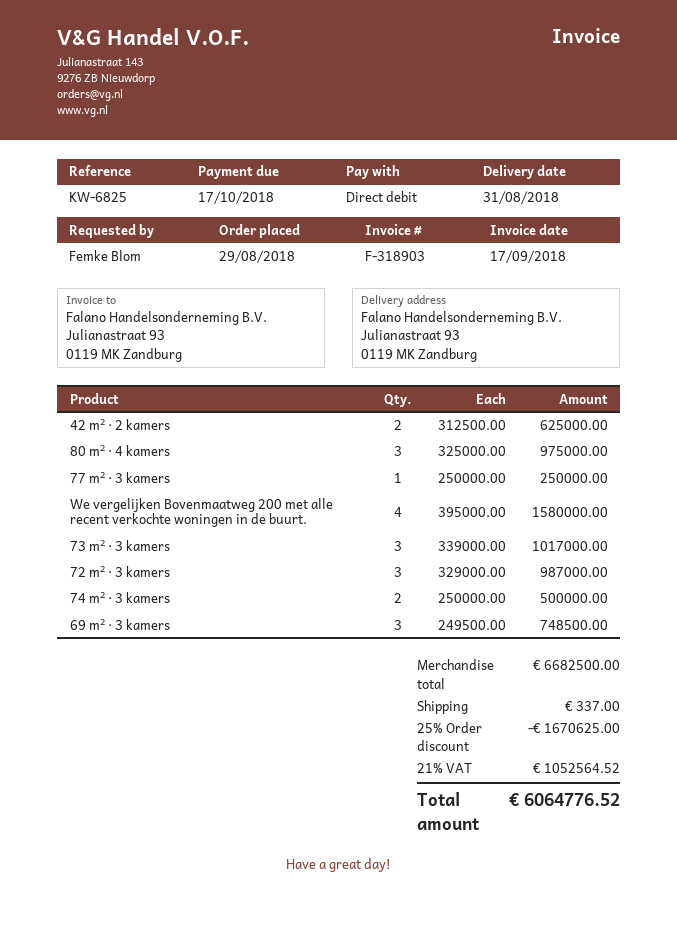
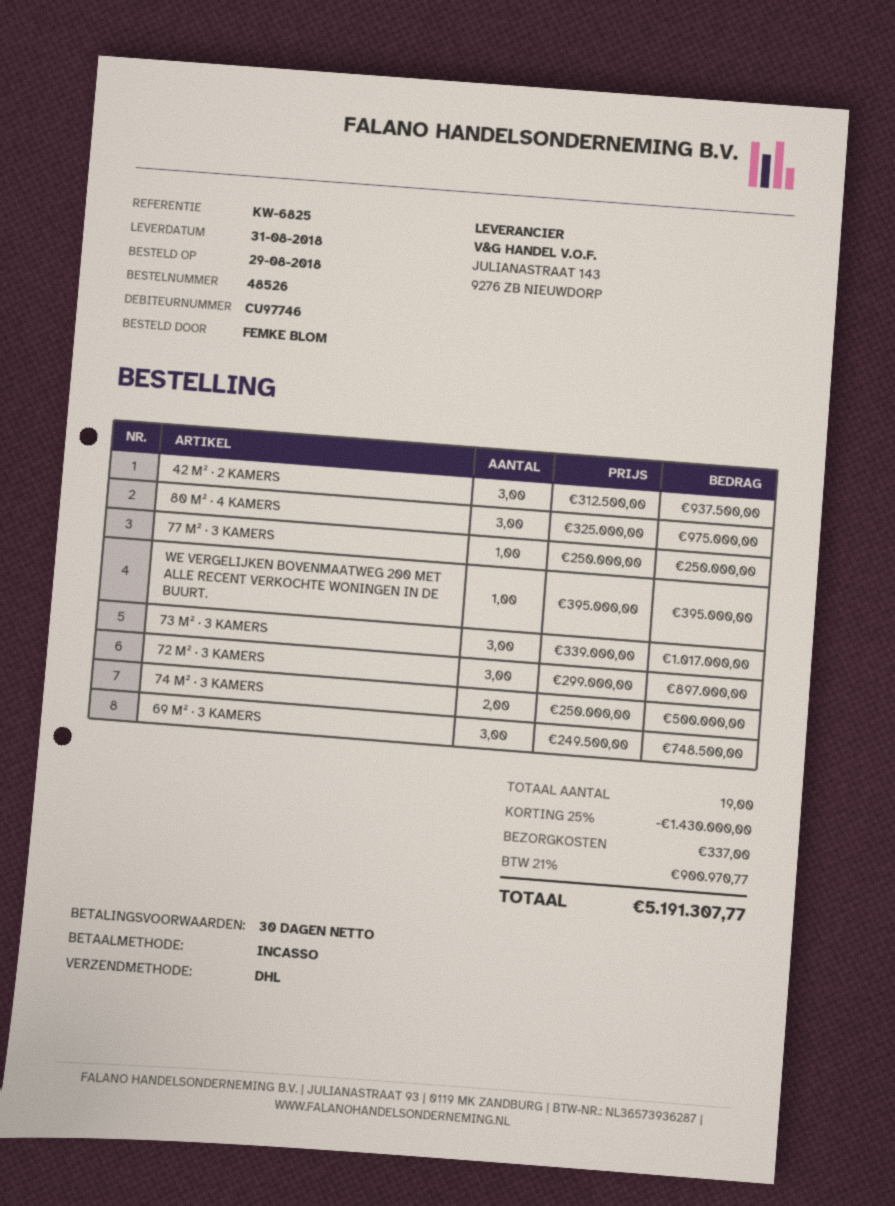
42 m² · 2 kamers: 2 x 312500.00 = 625000.00 -> 3 x 312500.00 = 937500.00
We vergelijken Bovenmaatweg 200 met alle recent verkochte woningen in de buurt.: 4 x 395000.00 = 1580000.00 -> 1 x 395000.00 = 395000.00
72 m² · 3 kamers: 3 x 329000.00 = 987000.00 -> 3 x 299000.00 = 897000.00
discount: 25% = 1670625.00 -> 25% = 1430000.00
tax: 21% = 1052564.52 -> 21% = 900970.77
total: 6064776.52 -> 5191307.77

